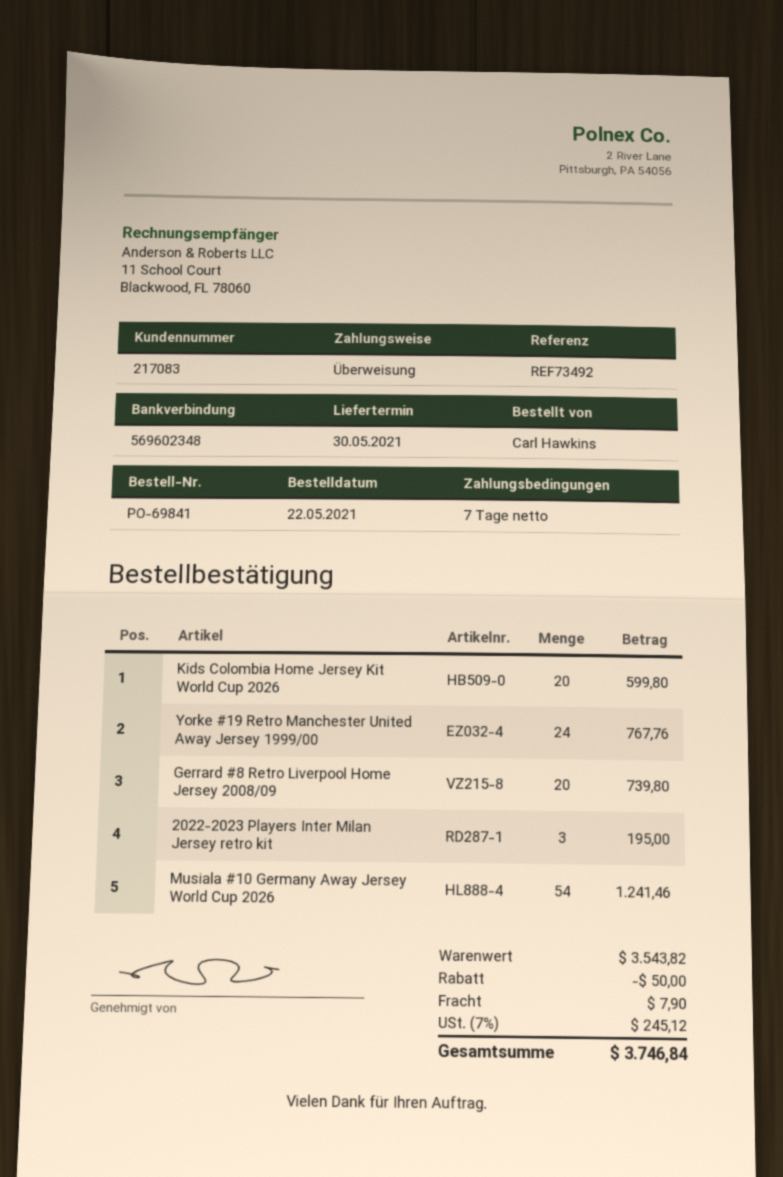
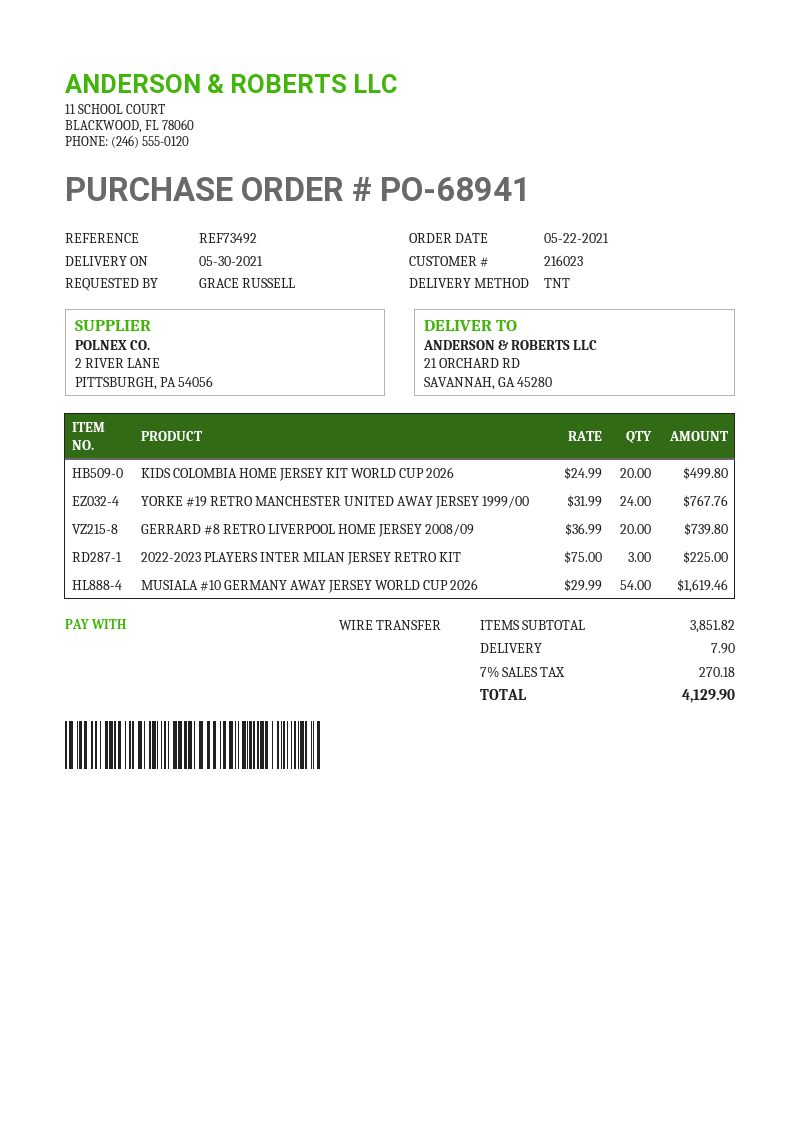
order number: PO-69841 -> PO-68941
customer number: 217083 -> 216023
ordered by: Carl Hawkins -> GRACE RUSSELL
Kids Colombia Home Jersey Kit World Cup 2026: 20 for 599.80 -> 20 for 499.80
2022-2023 Players Inter Milan Jersey retro kit: 3 for 195.00 -> 3 for 225.00
Musiala #10 Germany Away Jersey World Cup 2026: 54 for 1241.46 -> 54 for 1619.46
subtotal: 3543.82 -> 3851.82
discount: 50.00 -> none
tax: 7% = 245.12 -> 7% = 270.18
total: 3746.84 -> 4129.90

